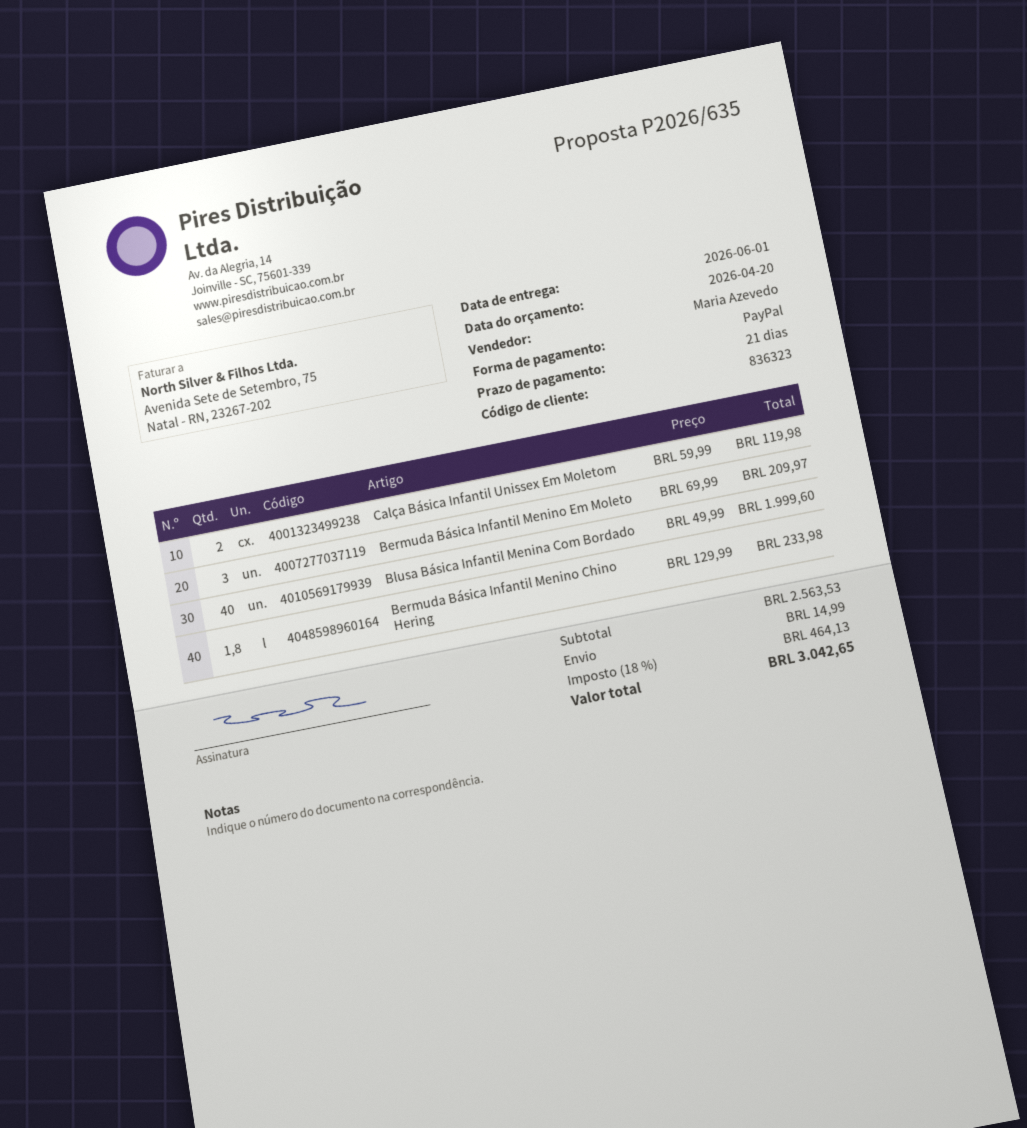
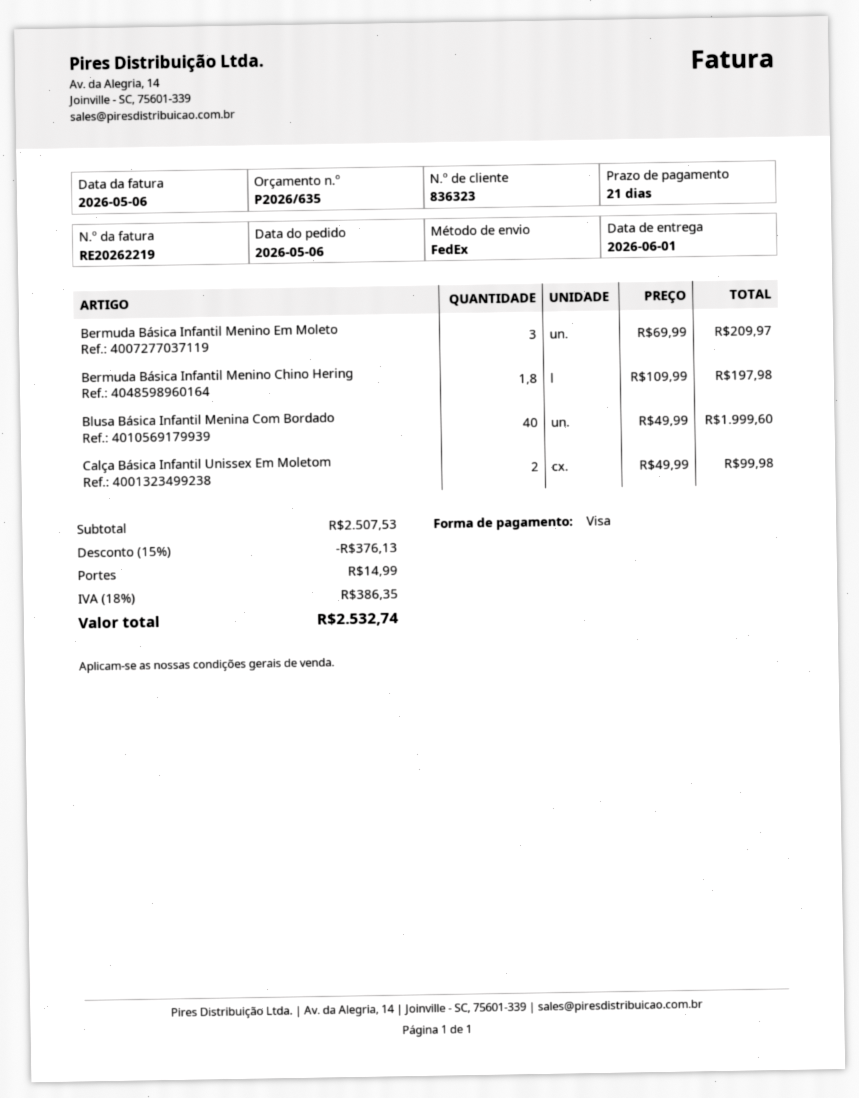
payment method: PayPal -> Visa
Calça Básica Infantil Unissex Em Moletom: 2 x 59.99 = 119.98 -> 2 x 49.99 = 99.98
Bermuda Básica Infantil Menino Chino Hering: 1.8 x 129.99 = 233.98 -> 1.8 x 109.99 = 197.98
subtotal: 2563.53 -> 2507.53
discount: none -> 15% = 376.13
tax: 18% = 464.13 -> 18% = 386.35
total: 3042.65 -> 2532.74

